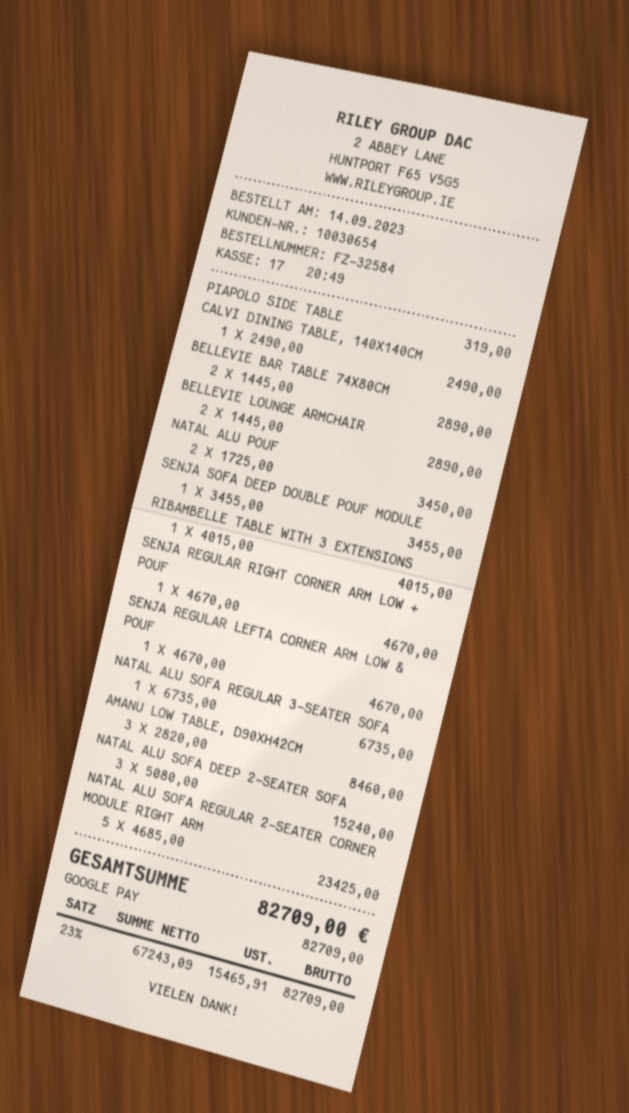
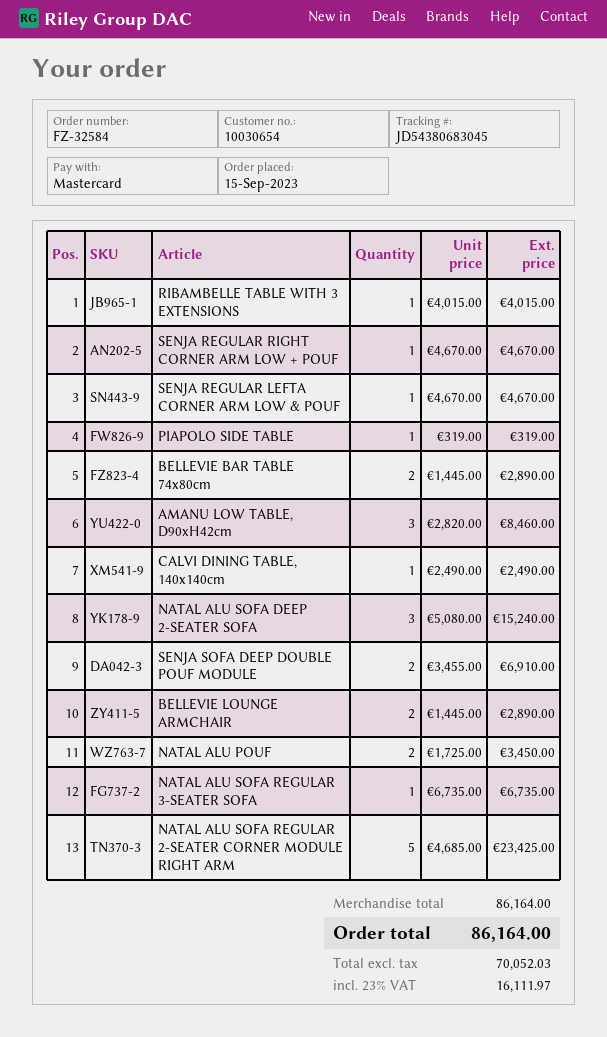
order date: 2023-09-14 -> 2023-09-15
payment method: Google Pay -> Mastercard
SENJA SOFA DEEP DOUBLE POUF MODULE: 1 x 3455.00 = 3455.00 -> 2 x 3455.00 = 6910.00
net: 67243.09 -> 70052.03
tax: 23% = 15465.91 -> 23% = 16111.97
total: 82709.00 -> 86164.00

